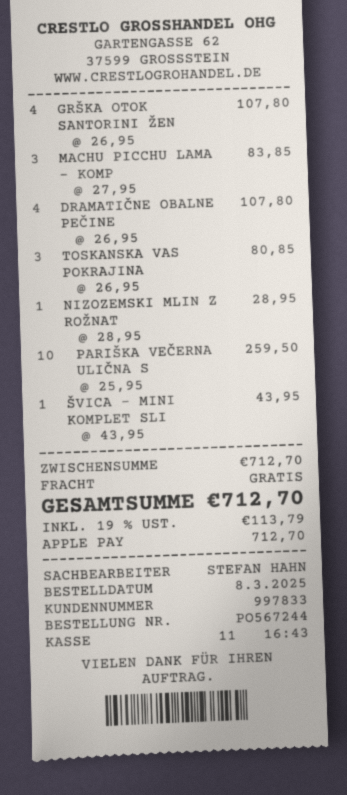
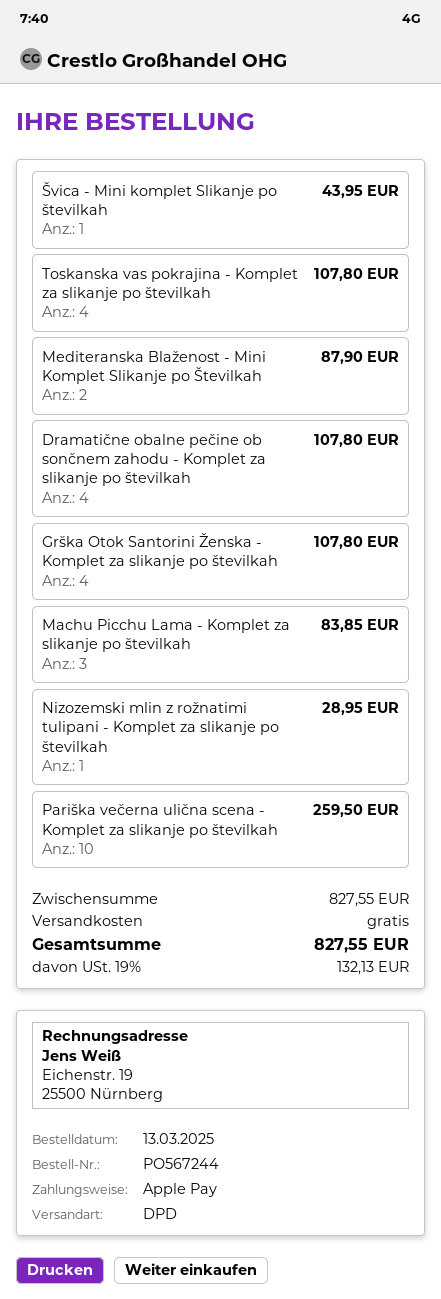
order date: 2025-03-08 -> 2025-03-13
TOSKANSKA VAS POKRAJINA: 3 for 80.85 -> 4 for 107.80
Mediteranska Blaženost - Mini Komplet Slikanje po Številkah: none -> 2 for 87.90
subtotal: 712.70 -> 827.55
tax: 19% = 113.79 -> 19% = 132.13
total: 712.70 -> 827.55

